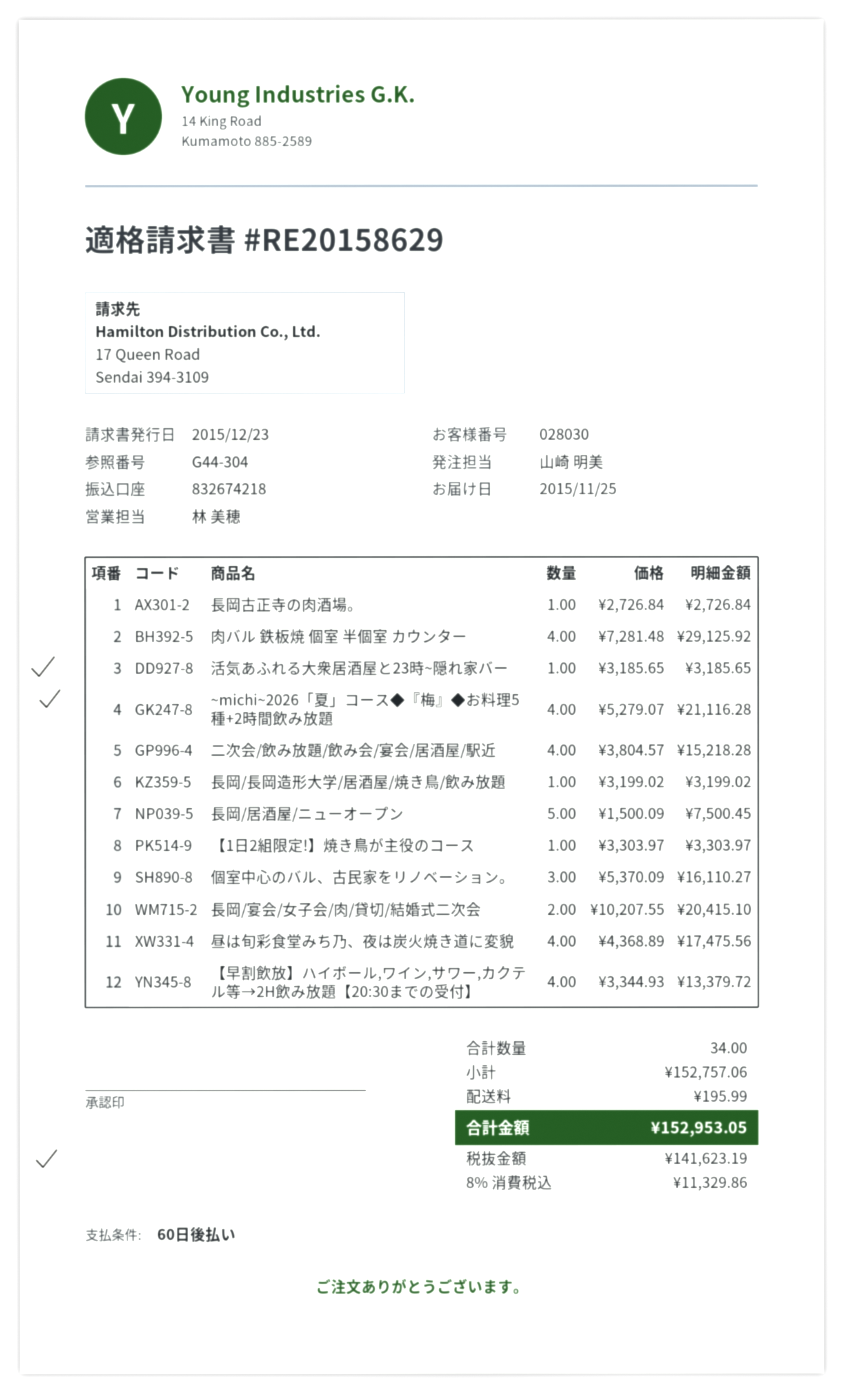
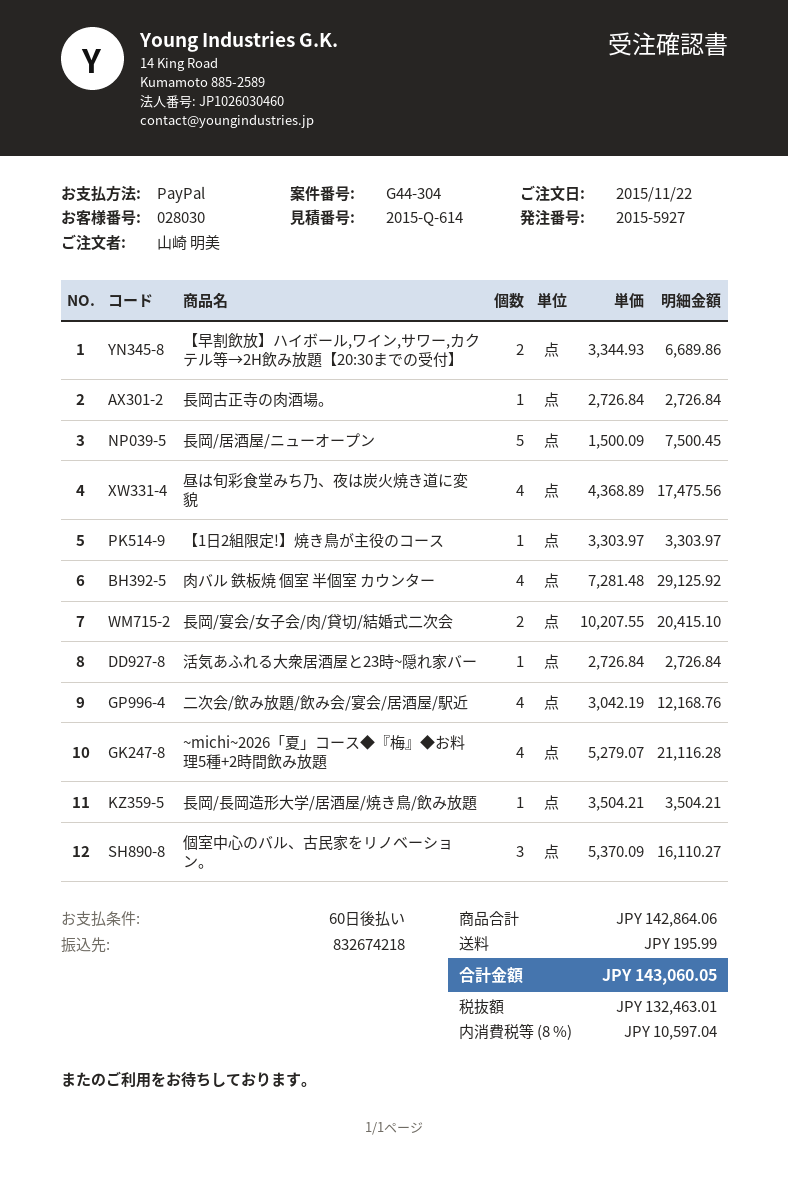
活気あふれる大衆居酒屋と23時~隠れ家バー: 1 x 3185.65 = 3185.65 -> 1 x 2726.84 = 2726.84
二次会/飲み放題/飲み会/宴会/居酒屋/駅近: 4 x 3804.57 = 15218.28 -> 4 x 3042.19 = 12168.76
長岡/長岡造形大学/居酒屋/焼き鳥/飲み放題: 1 x 3199.02 = 3199.02 -> 1 x 3504.21 = 3504.21
【早割飲放】ハイボール,ワイン,サワー,カクテル等→2H飲み放題【20:30までの受付】: 4 x 3344.93 = 13379.72 -> 2 x 3344.93 = 6689.86
subtotal: 152757.06 -> 142864.06
net: 141623.19 -> 132463.01
tax: 8% = 11329.86 -> 8% = 10597.04
total: 152953.05 -> 143060.05

